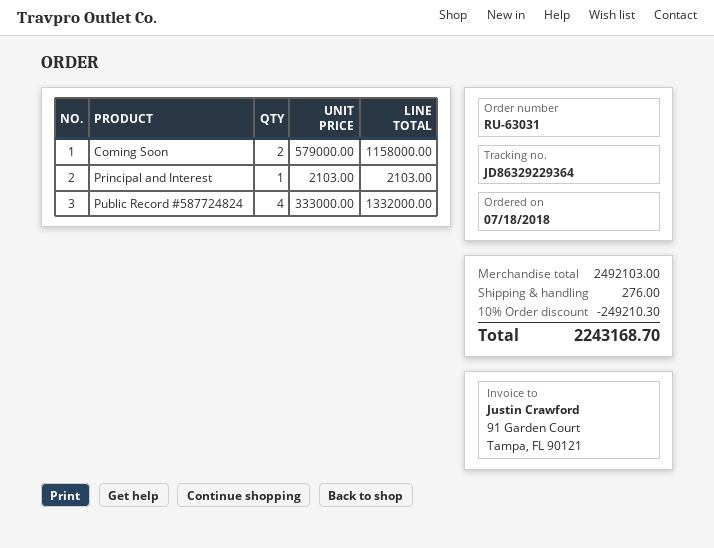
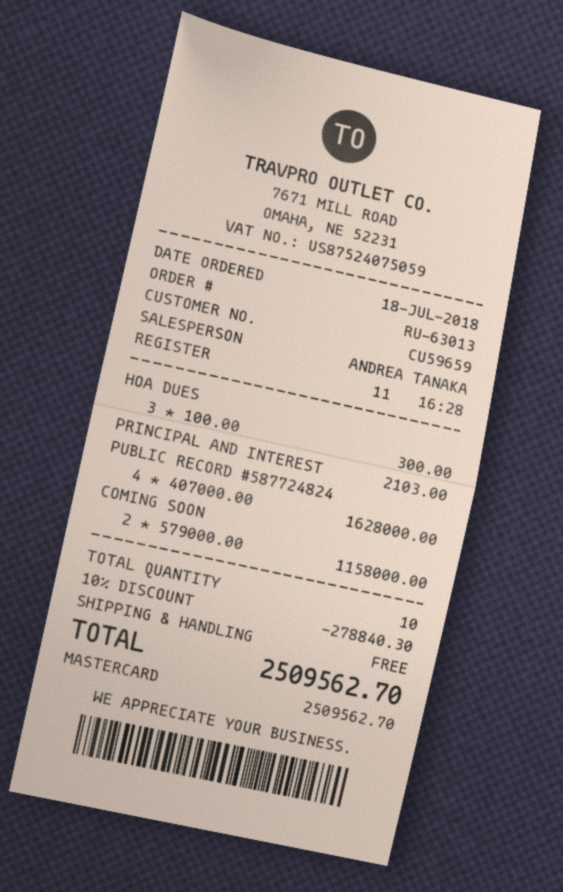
order number: RU-63031 -> RU-63013
Public Record #587724824: 4 x 333000.00 = 1332000.00 -> 4 x 407000.00 = 1628000.00
HOA DUES: none -> 3 x 100.00 = 300.00
discount: 10% = 249210.30 -> 10% = 278840.30
shipping: 276.00 -> 0.00
total: 2243168.70 -> 2509562.70

